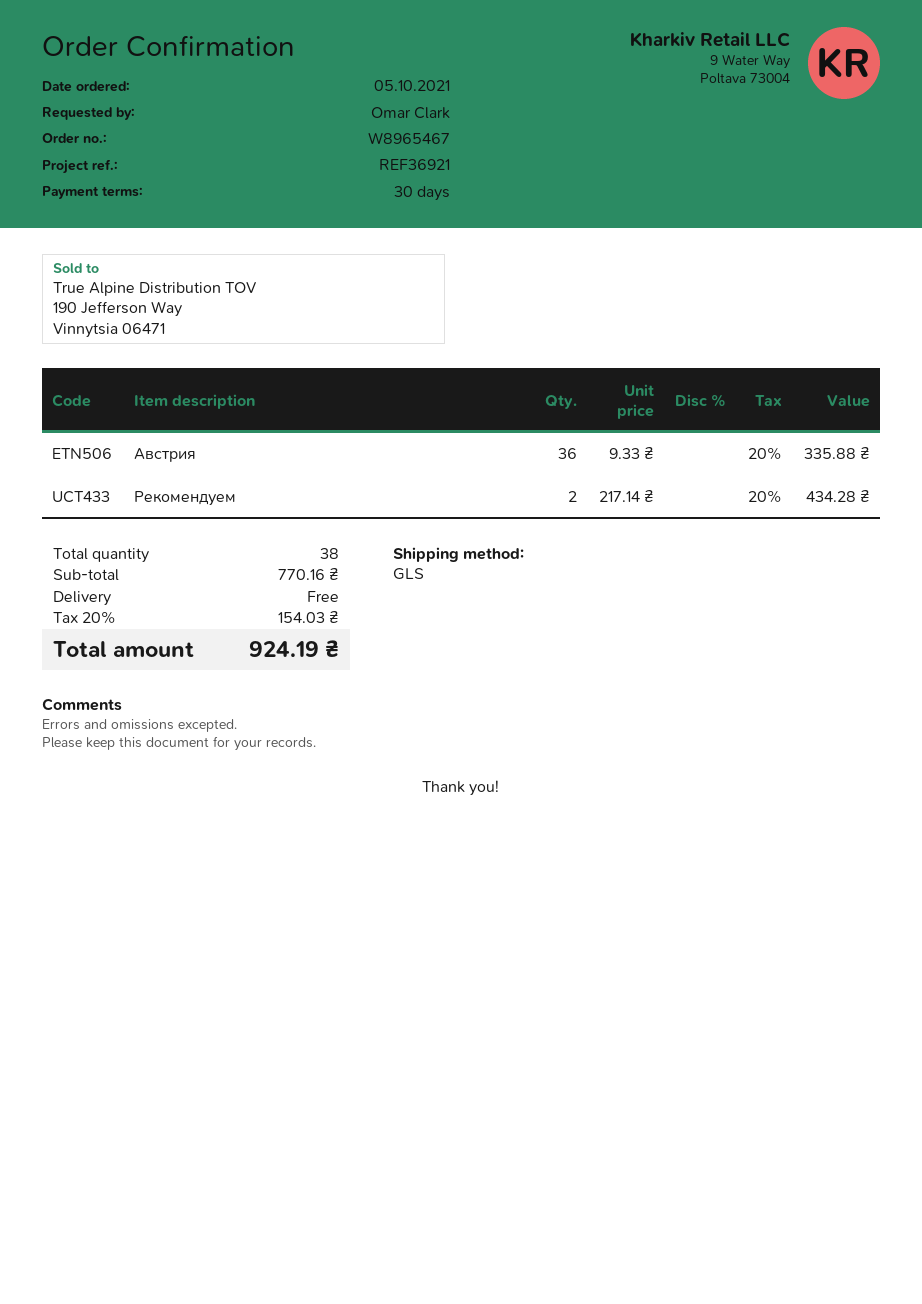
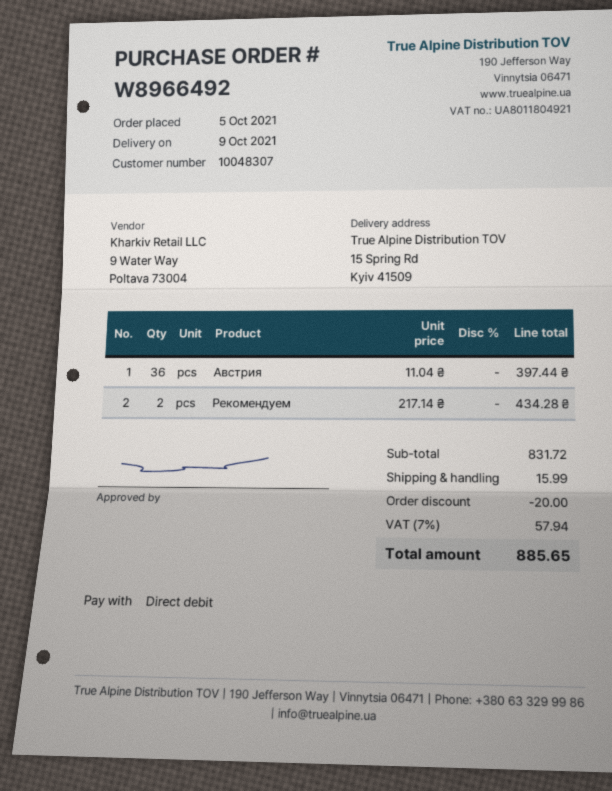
order number: W8965467 -> W8966492
Австрия: 36 x 9.33 = 335.88 -> 36 x 11.04 = 397.44
subtotal: 770.16 -> 831.72
discount: none -> 20.00
shipping: 0.00 -> 15.99
tax: 20% = 154.03 -> 7% = 57.94
total: 924.19 -> 885.65

